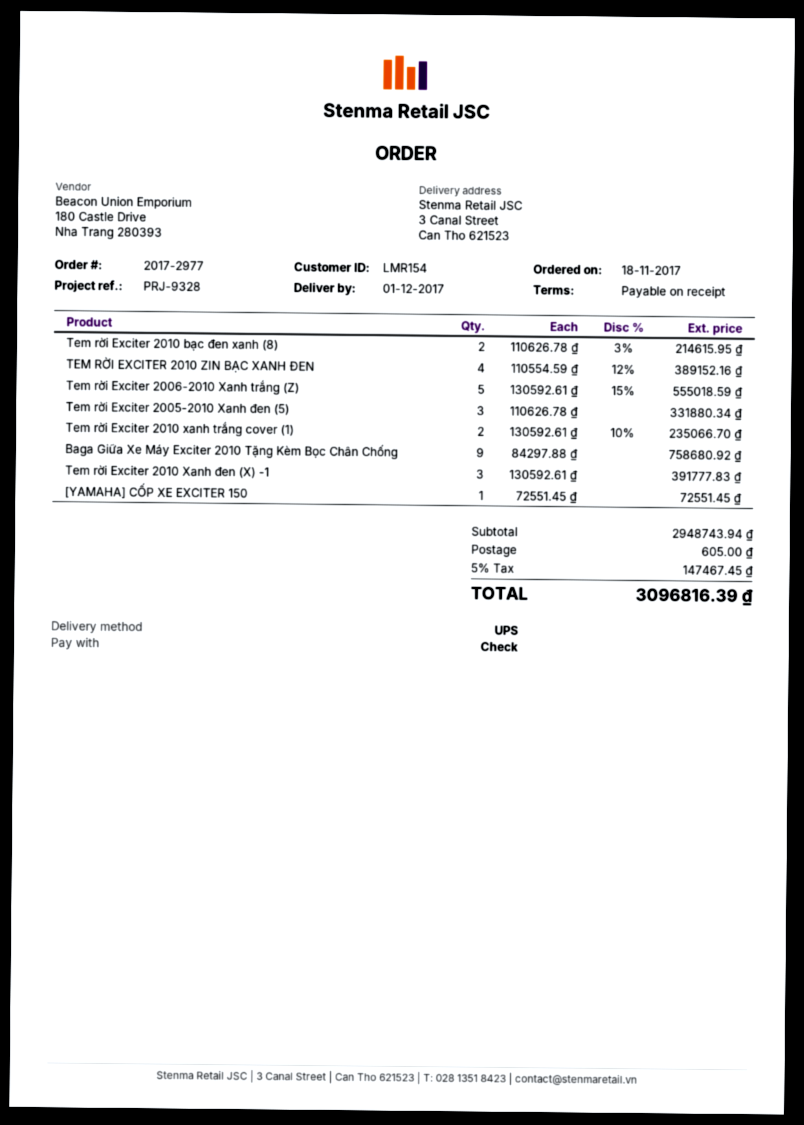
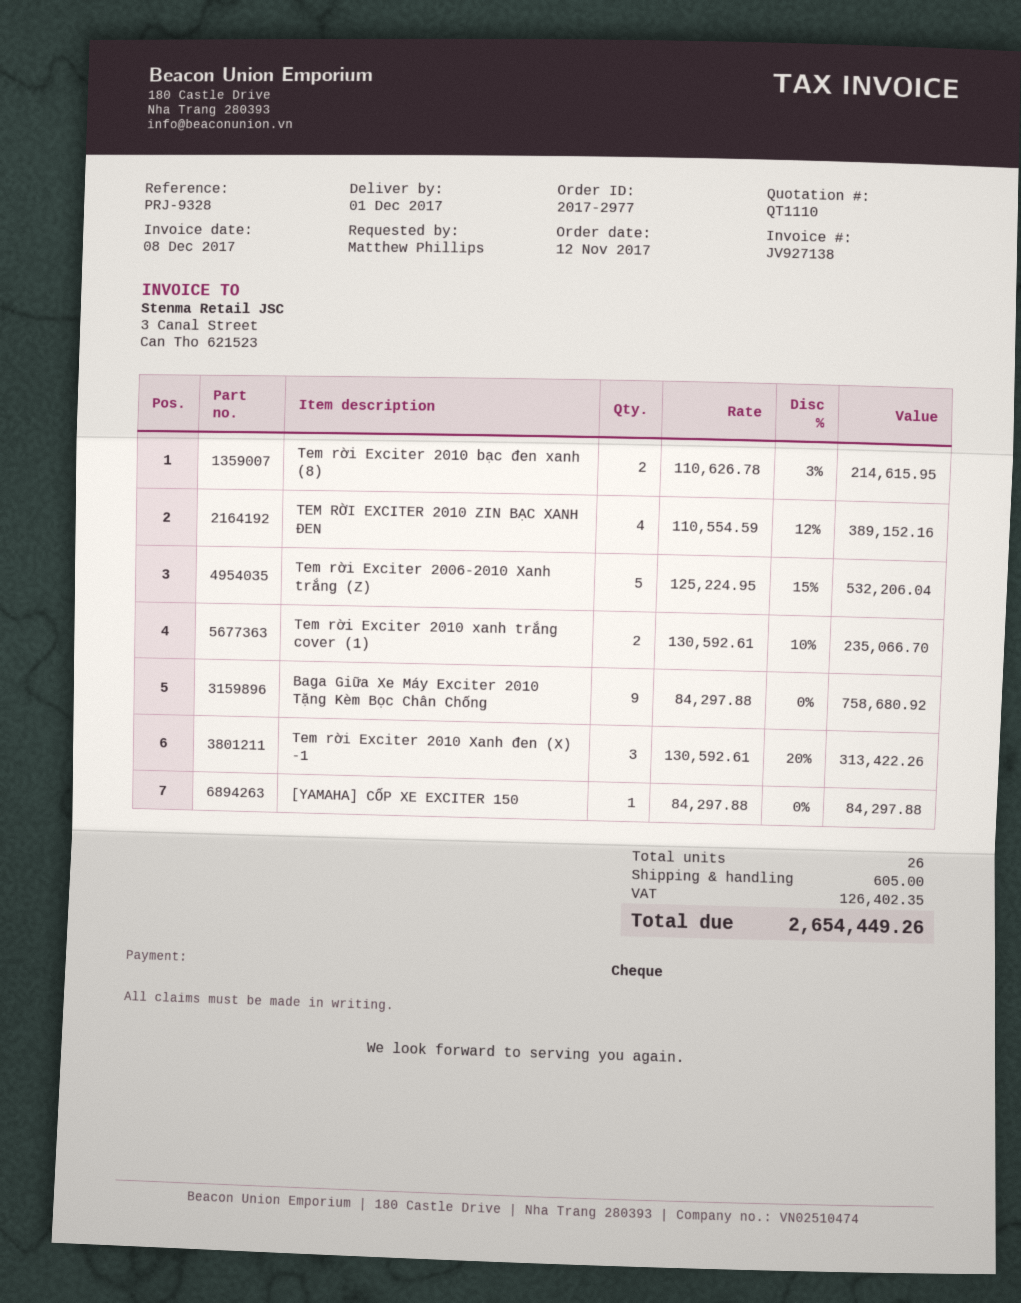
order date: 2017-11-18 -> 2017-11-12
Tem rời Exciter 2006-2010 Xanh trắng (Z): 5 x 130592.61 - 15% = 555018.59 -> 5 x 125224.95 - 15% = 532206.04
Tem rời Exciter 2005-2010 Xanh đen (5): 3 x 110626.78 = 331880.34 -> none
Tem rời Exciter 2010 Xanh đen (X) -1: 3 x 130592.61 = 391777.83 -> 3 x 130592.61 - 20% = 313422.26
[YAMAHA] CỐP XE EXCITER 150: 1 x 72551.45 = 72551.45 -> 1 x 84297.88 = 84297.88
tax: 147467.45 -> 126402.35
total: 3096816.39 -> 2654449.26

